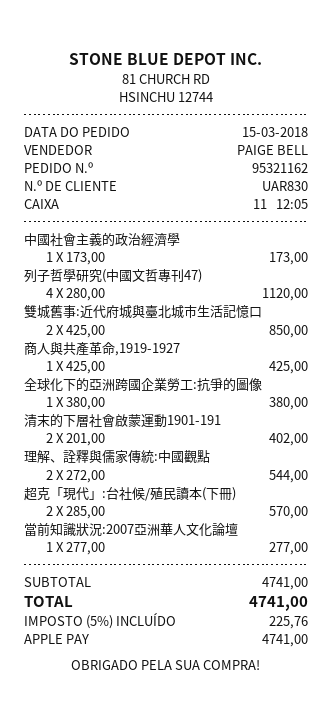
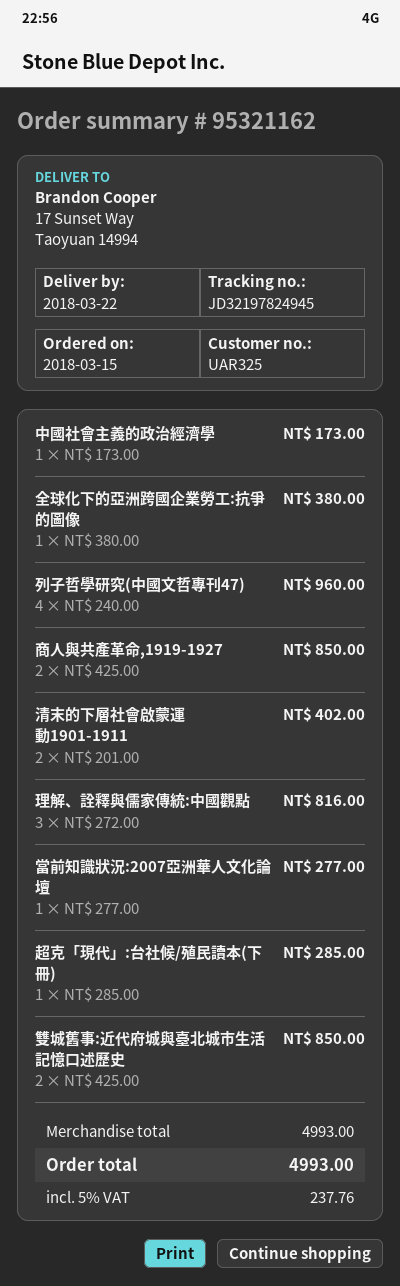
customer number: UAR830 -> UAR325
列子哲學研究(中國文哲專刊47): 4 x 280.00 = 1120.00 -> 4 x 240.00 = 960.00
商人與共產革命,1919-1927: 1 x 425.00 = 425.00 -> 2 x 425.00 = 850.00
理解、詮釋與儒家傳統:中國觀點: 2 x 272.00 = 544.00 -> 3 x 272.00 = 816.00
超克「現代」:台社候/殖民讀本(下冊): 2 x 285.00 = 570.00 -> 1 x 285.00 = 285.00
subtotal: 4741.00 -> 4993.00
tax: 5% = 225.76 -> 5% = 237.76
total: 4741.00 -> 4993.00

